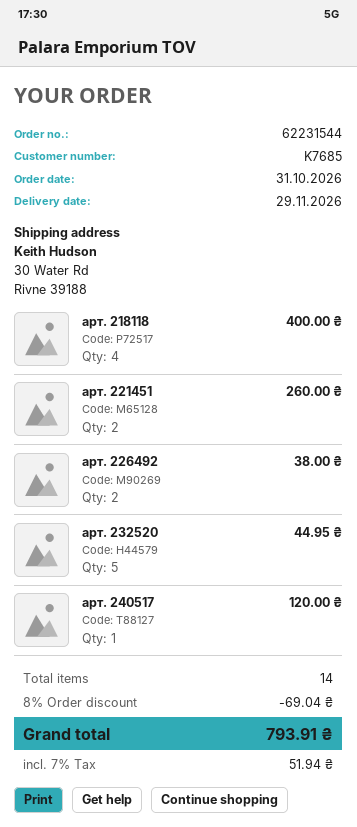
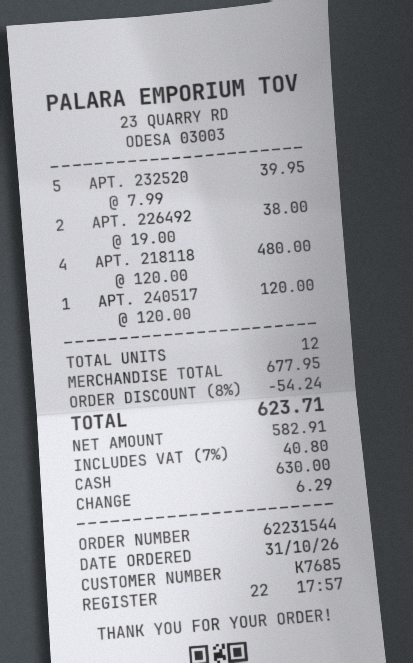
арт. 218118: 4 for 400.00 -> 4 for 480.00
арт. 221451: 2 for 260.00 -> none
арт. 232520: 5 for 44.95 -> 5 for 39.95
total quantity: 14 -> 12
discount: 8% = 69.04 -> 8% = 54.24
tax: 7% = 51.94 -> 7% = 40.80
total: 793.91 -> 623.71

